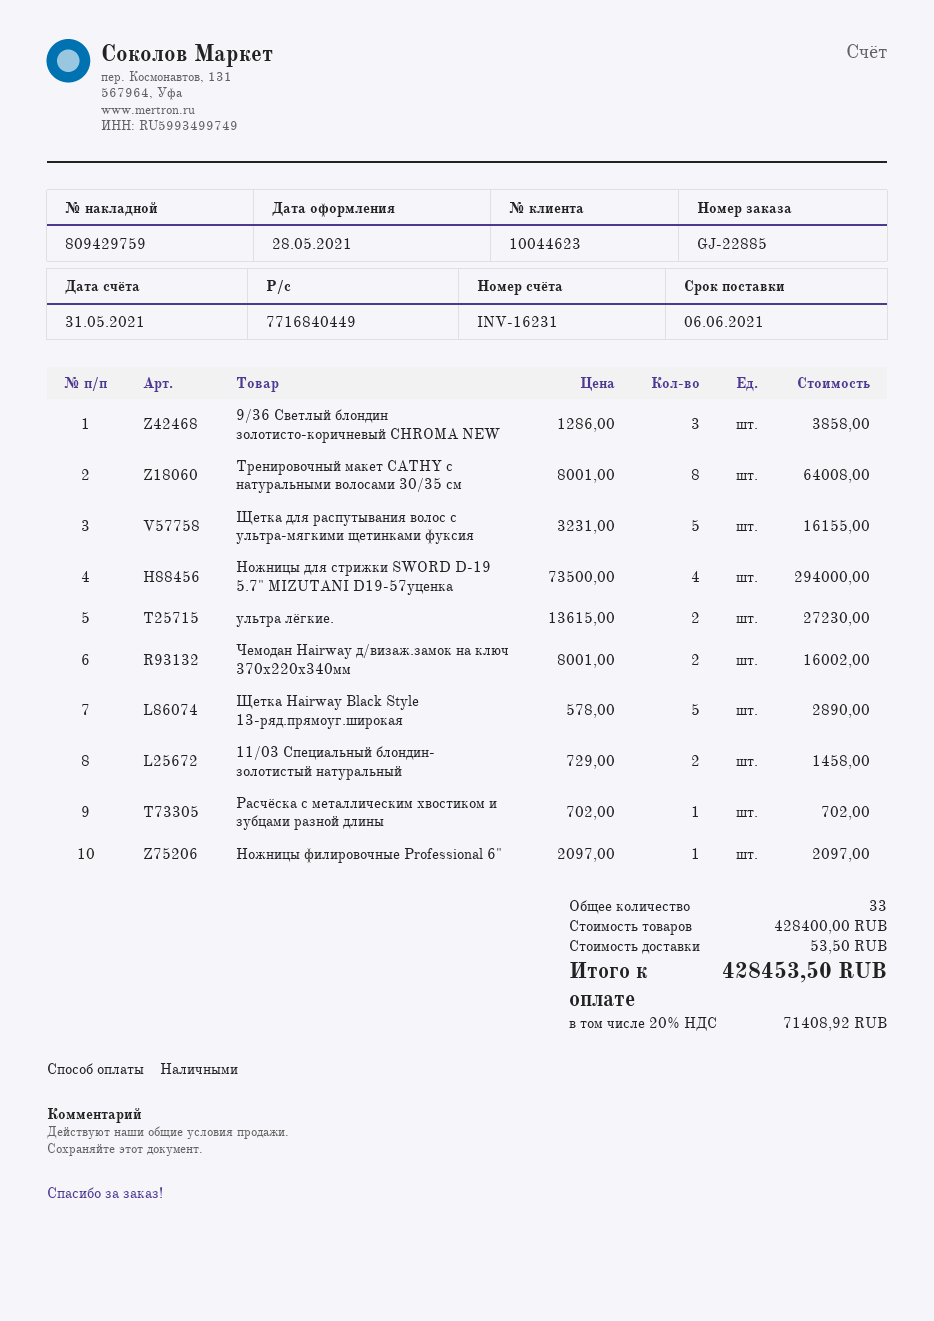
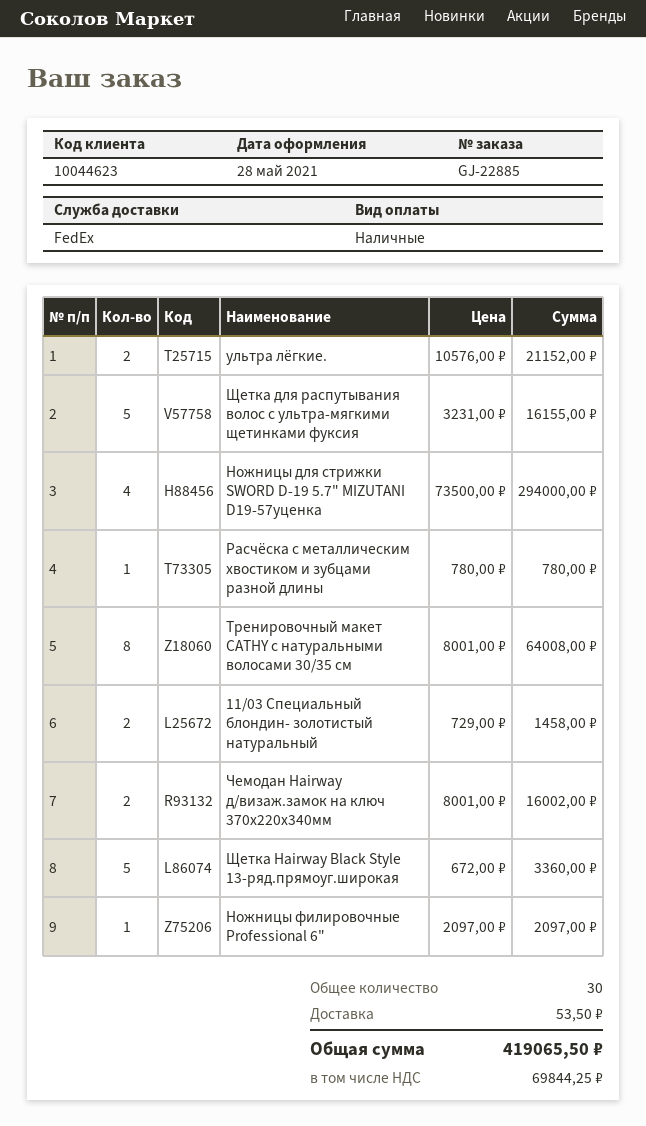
9/36 Светлый блондин золотисто-коричневый CHROMA NEW: 3 x 1286.00 = 3858.00 -> none
ультра лёгкие.: 2 x 13615.00 = 27230.00 -> 2 x 10576.00 = 21152.00
Щетка Hairway Black Style 13-ряд.прямоуг.широкая: 5 x 578.00 = 2890.00 -> 5 x 672.00 = 3360.00
Расчёска с металлическим хвостиком и зубцами разной длины: 1 x 702.00 = 702.00 -> 1 x 780.00 = 780.00
total quantity: 33 -> 30
tax: 71408.92 -> 69844.25
total: 428453.50 -> 419065.50

